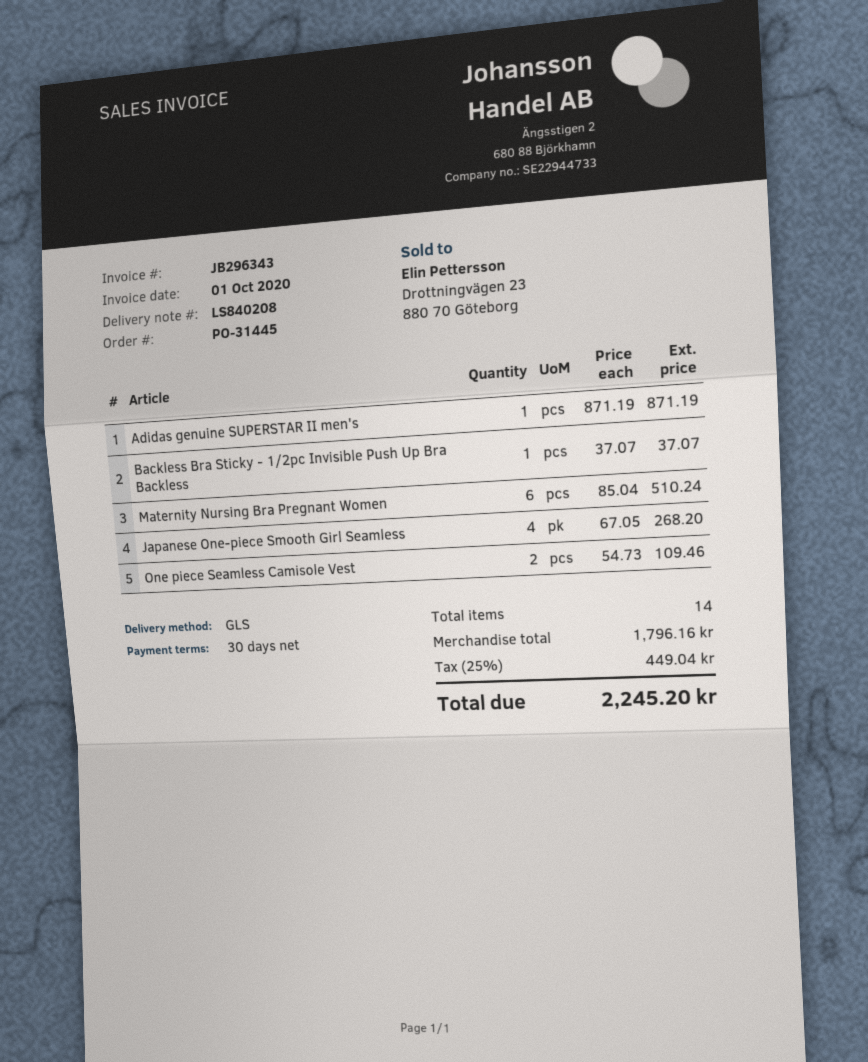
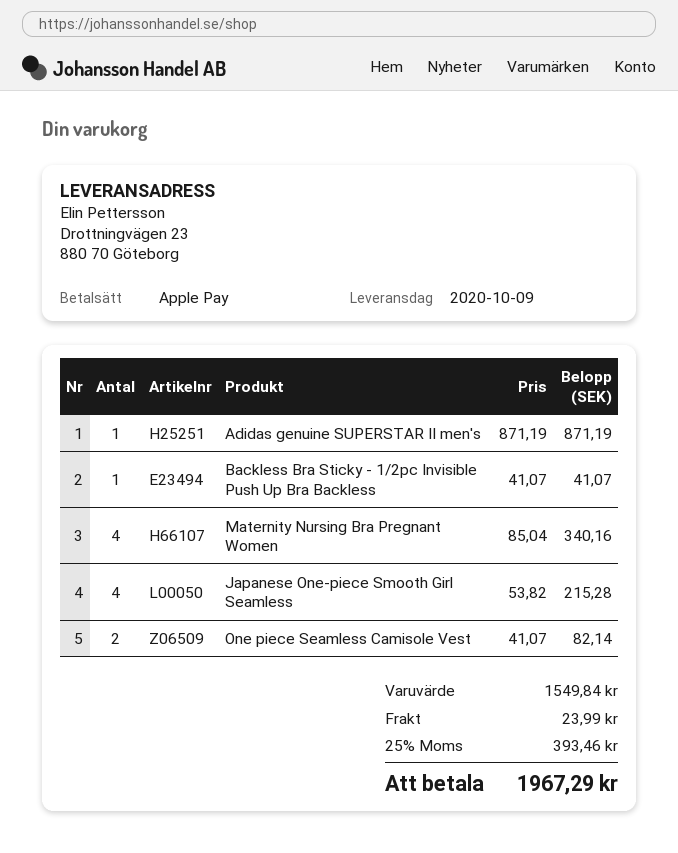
Backless Bra Sticky - 1/2pc Invisible Push Up Bra Backless: 1 x 37.07 = 37.07 -> 1 x 41.07 = 41.07
Maternity Nursing Bra Pregnant Women: 6 x 85.04 = 510.24 -> 4 x 85.04 = 340.16
Japanese One-piece Smooth Girl Seamless: 4 x 67.05 = 268.20 -> 4 x 53.82 = 215.28
One piece Seamless Camisole Vest: 2 x 54.73 = 109.46 -> 2 x 41.07 = 82.14
subtotal: 1796.16 -> 1549.84
shipping: none -> 23.99
tax: 25% = 449.04 -> 25% = 393.46
total: 2245.20 -> 1967.29

